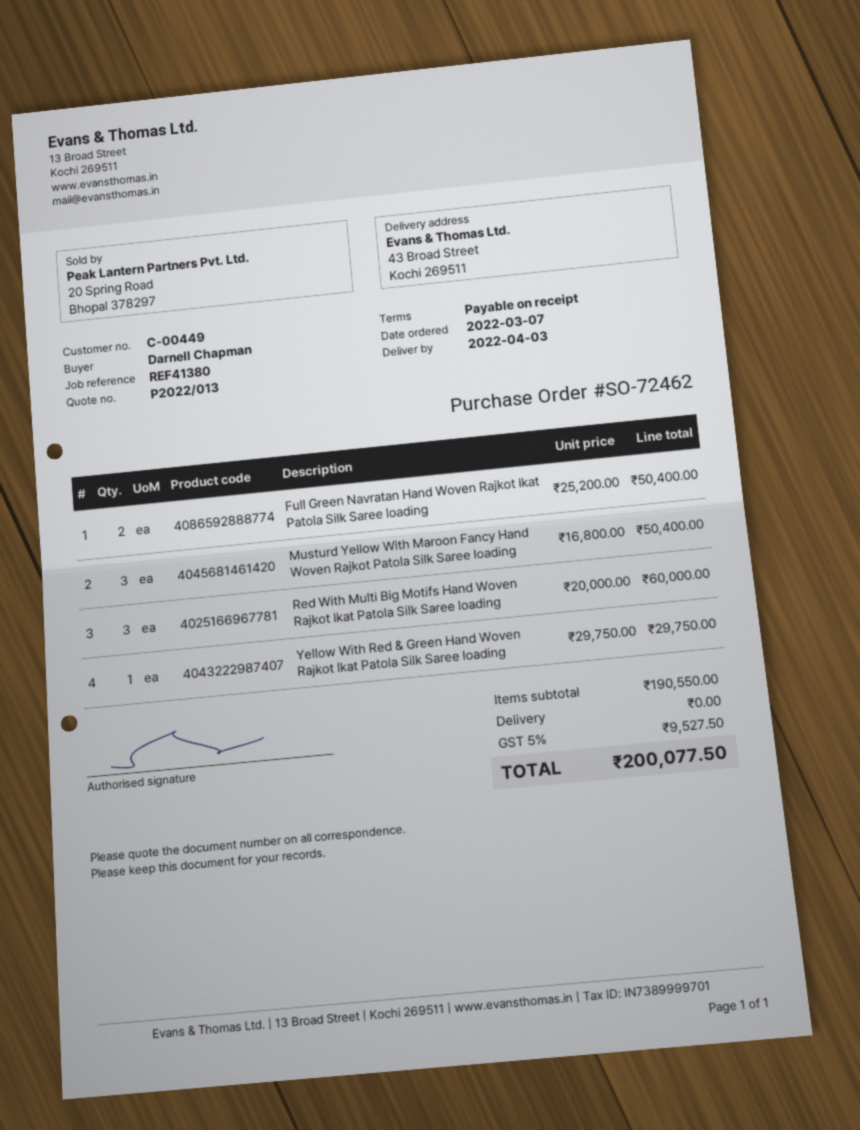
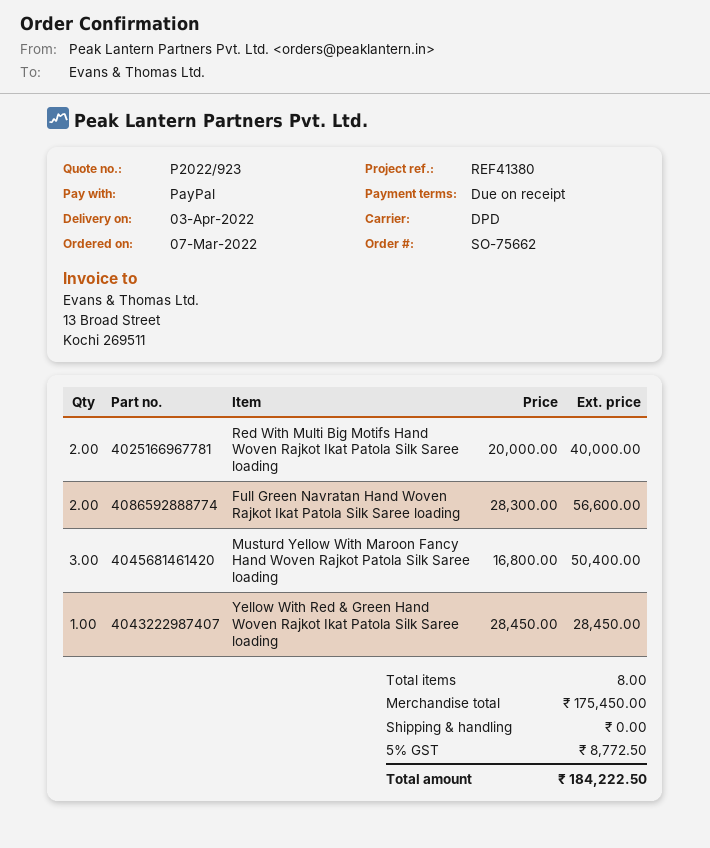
quote number: P2022/013 -> P2022/923
order number: SO-72462 -> SO-75662
Full Green Navratan Hand Woven Rajkot Ikat Patola Silk Saree loading: 2 x 25200.00 = 50400.00 -> 2 x 28300.00 = 56600.00
Red With Multi Big Motifs Hand Woven Rajkot Ikat Patola Silk Saree loading: 3 x 20000.00 = 60000.00 -> 2 x 20000.00 = 40000.00
Yellow With Red & Green Hand Woven Rajkot Ikat Patola Silk Saree loading: 1 x 29750.00 = 29750.00 -> 1 x 28450.00 = 28450.00
subtotal: 190550.00 -> 175450.00
tax: 5% = 9527.50 -> 5% = 8772.50
total: 200077.50 -> 184222.50

